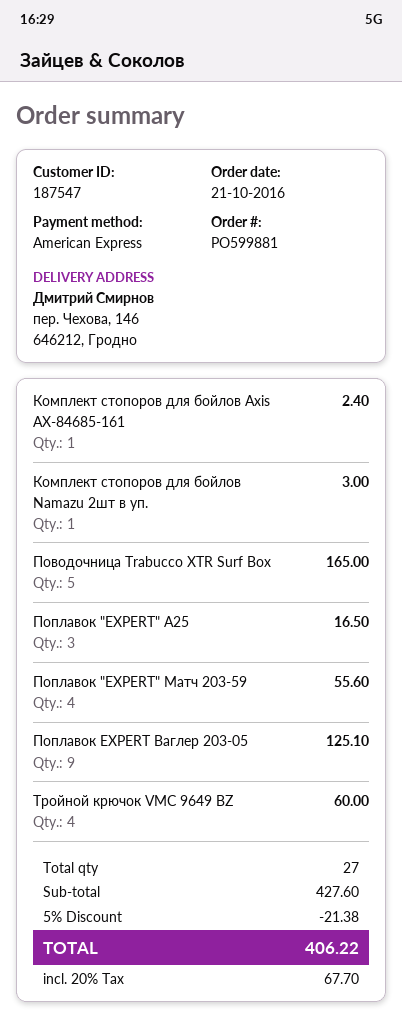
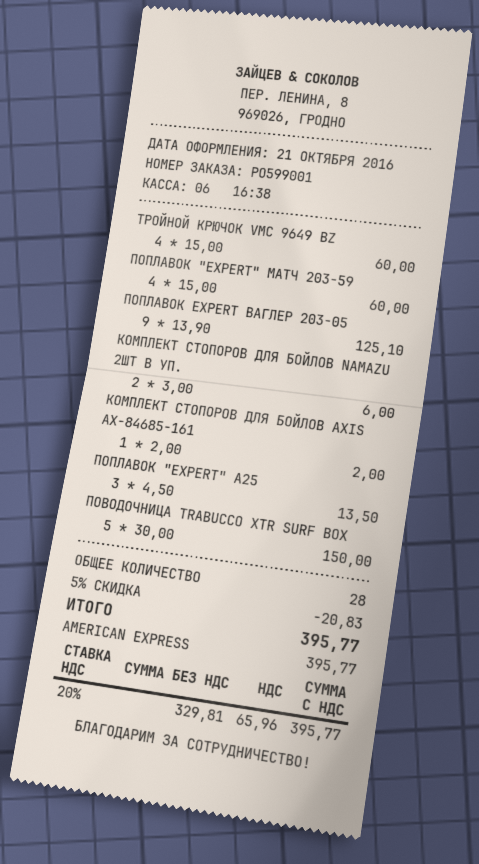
order number: PO599881 -> PO599001
Комплект стопоров для бойлов Axis AX-84685-161: 1 for 2.40 -> 1 for 2.00
Комплект стопоров для бойлов Namazu 2шт в уп.: 1 for 3.00 -> 2 for 6.00
Поводочница Trabucco XTR Surf Box: 5 for 165.00 -> 5 for 150.00
Поплавок "EXPERT" A25: 3 for 16.50 -> 3 for 13.50
Поплавок "EXPERT" Матч 203-59: 4 for 55.60 -> 4 for 60.00
total quantity: 27 -> 28
discount: 5% = 21.38 -> 5% = 20.83
tax: 20% = 67.70 -> 20% = 65.96
total: 406.22 -> 395.77

